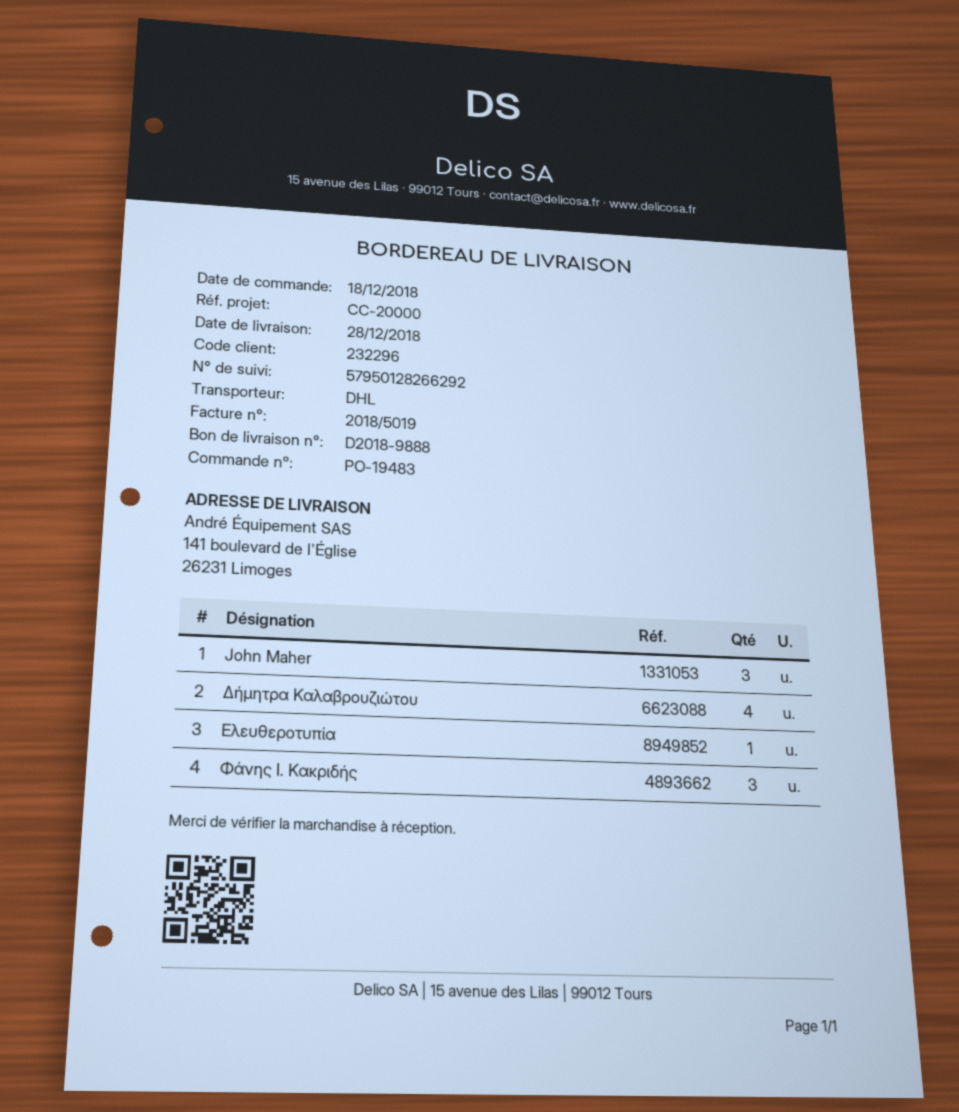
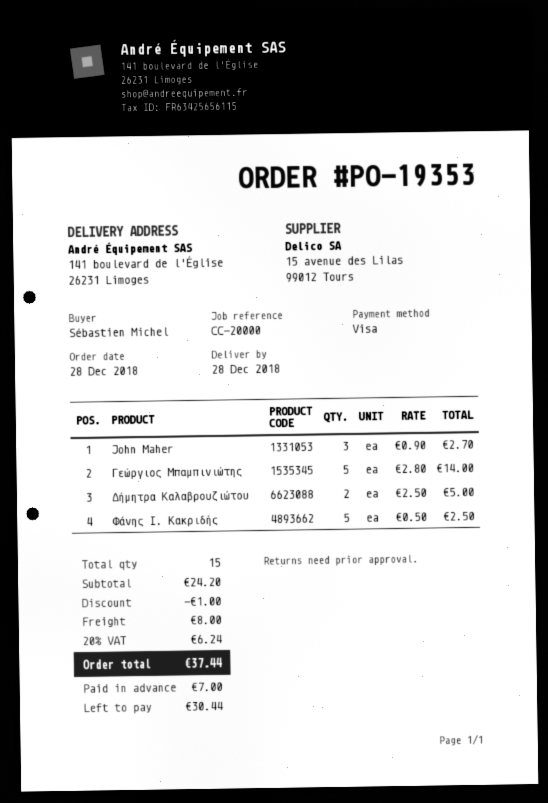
order number: PO-19483 -> PO-19353
order date: 2018-12-18 -> 2018-12-28
Δήμητρα Καλαβρουζιώτου: 4 -> 2
Ελευθεροτυπία: 1 -> none
Φάνης Ι. Κακριδής: 3 -> 5
Γεώργιος Μπαμπινιώτης: none -> 5

